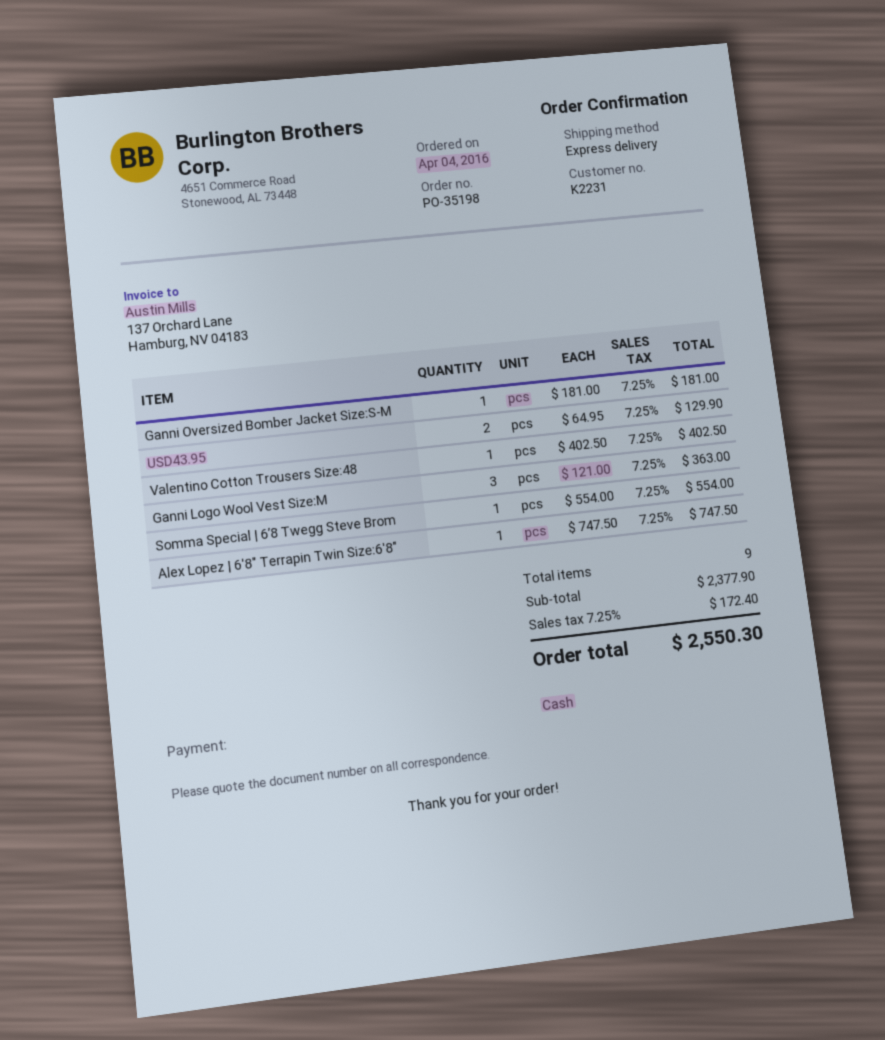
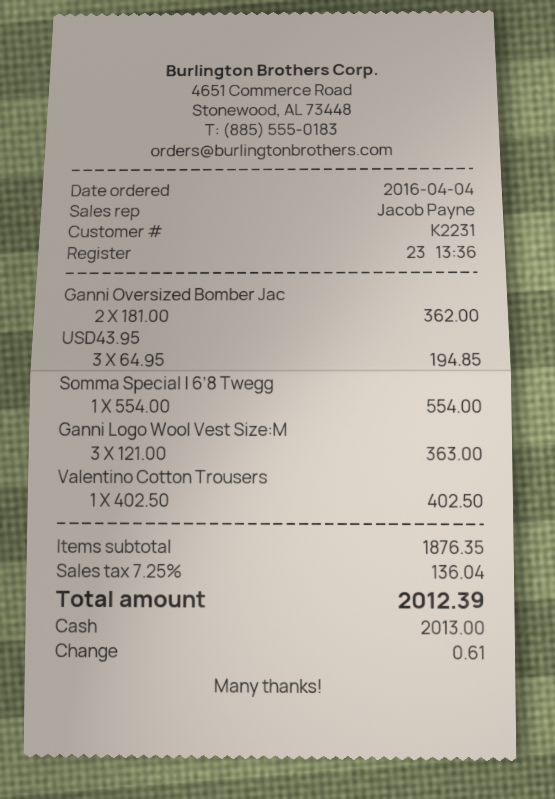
Ganni Oversized Bomber Jacket Size:S-M: 1 x 181.00 = 181.00 -> 2 x 181.00 = 362.00
USD43.95: 2 x 64.95 = 129.90 -> 3 x 64.95 = 194.85
Alex Lopez | 6'8" Terrapin Twin Size:6'8": 1 x 747.50 = 747.50 -> none
subtotal: 2377.90 -> 1876.35
tax: 7.25% = 172.40 -> 7.25% = 136.04
total: 2550.30 -> 2012.39

